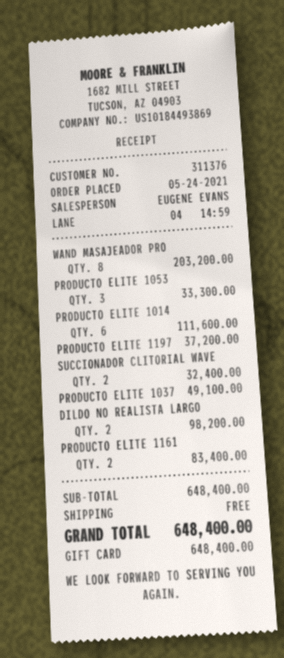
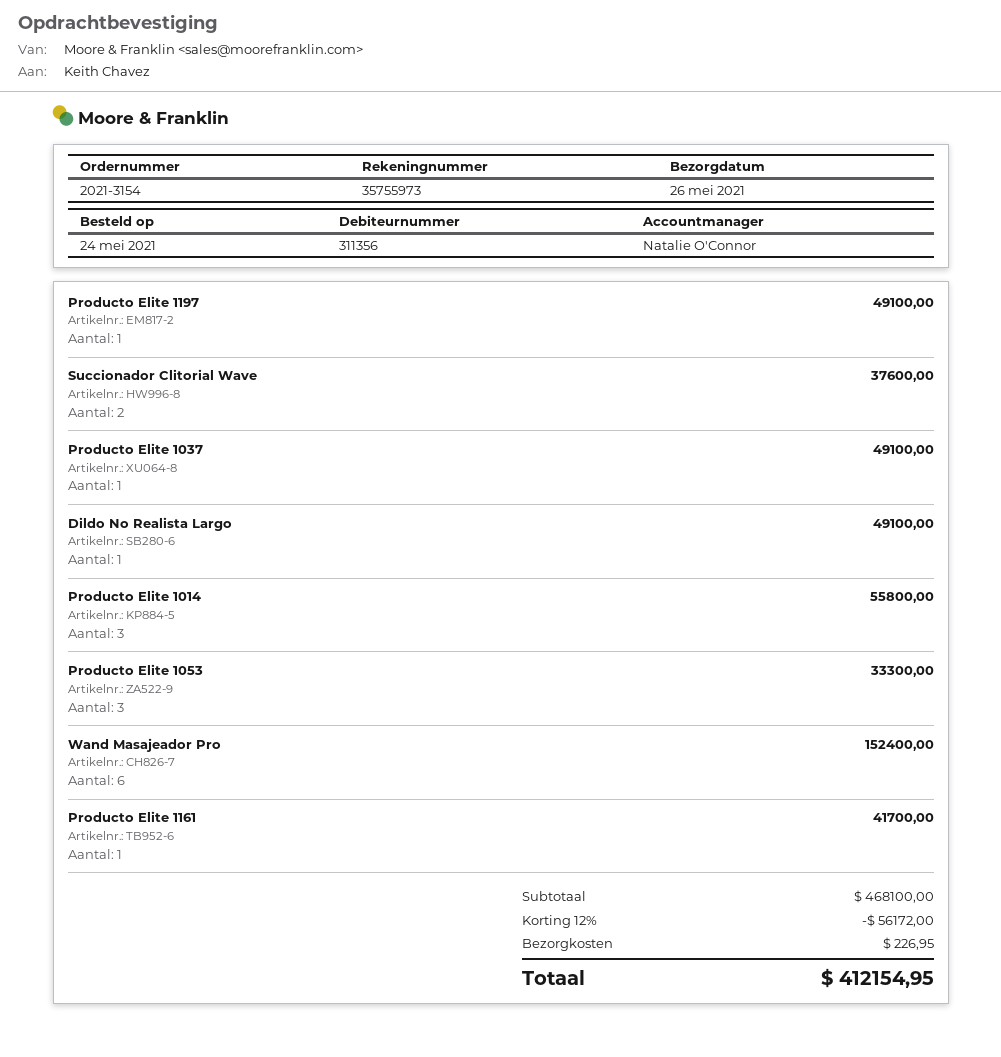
customer number: 311376 -> 311356
sales rep: EUGENE EVANS -> Natalie O'Connor
WAND MASAJEADOR PRO: 8 for 203200.00 -> 6 for 152400.00
PRODUCTO ELITE 1014: 6 for 111600.00 -> 3 for 55800.00
PRODUCTO ELITE 1197: 1 for 37200.00 -> 1 for 49100.00
SUCCIONADOR CLITORIAL WAVE: 2 for 32400.00 -> 2 for 37600.00
DILDO NO REALISTA LARGO: 2 for 98200.00 -> 1 for 49100.00
PRODUCTO ELITE 1161: 2 for 83400.00 -> 1 for 41700.00
subtotal: 648400.00 -> 468100.00
discount: none -> 12% = 56172.00
shipping: 0.00 -> 226.95
total: 648400.00 -> 412154.95

